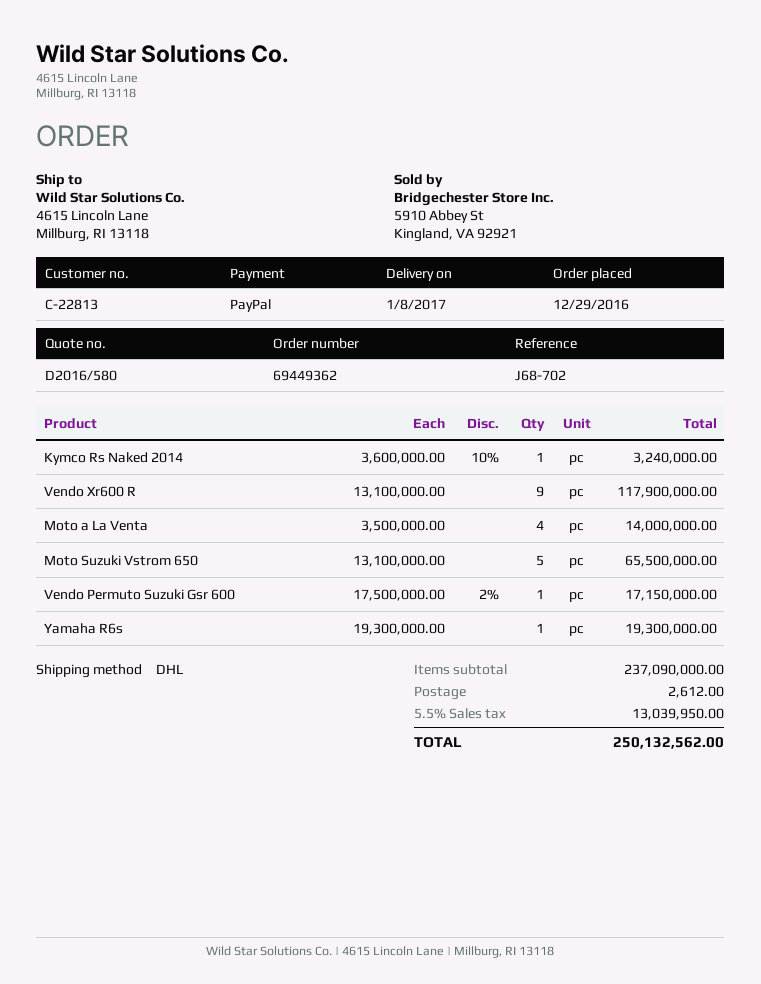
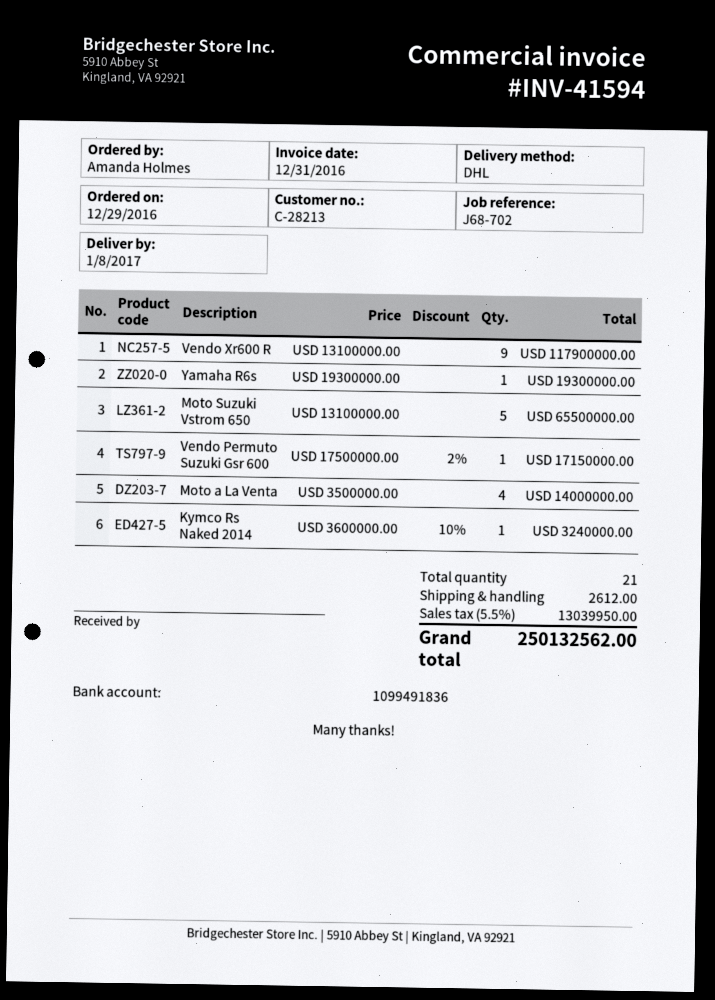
customer number: C-22813 -> C-28213

